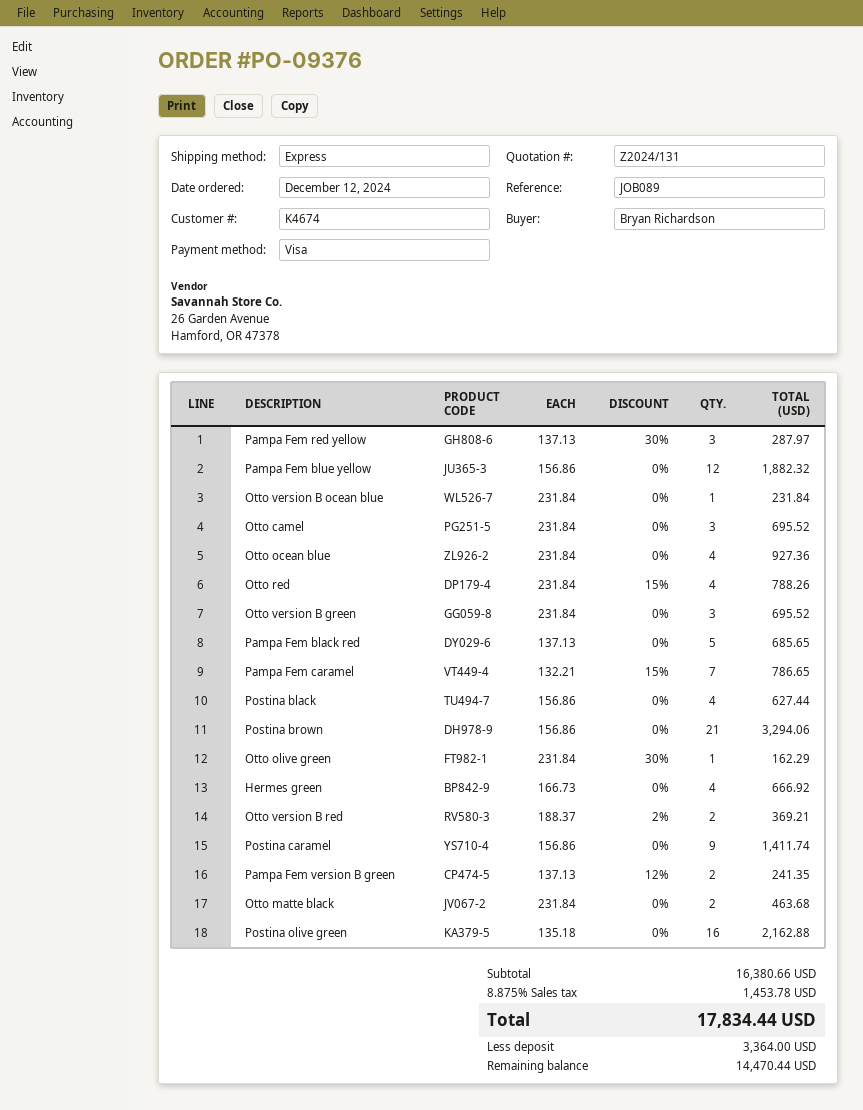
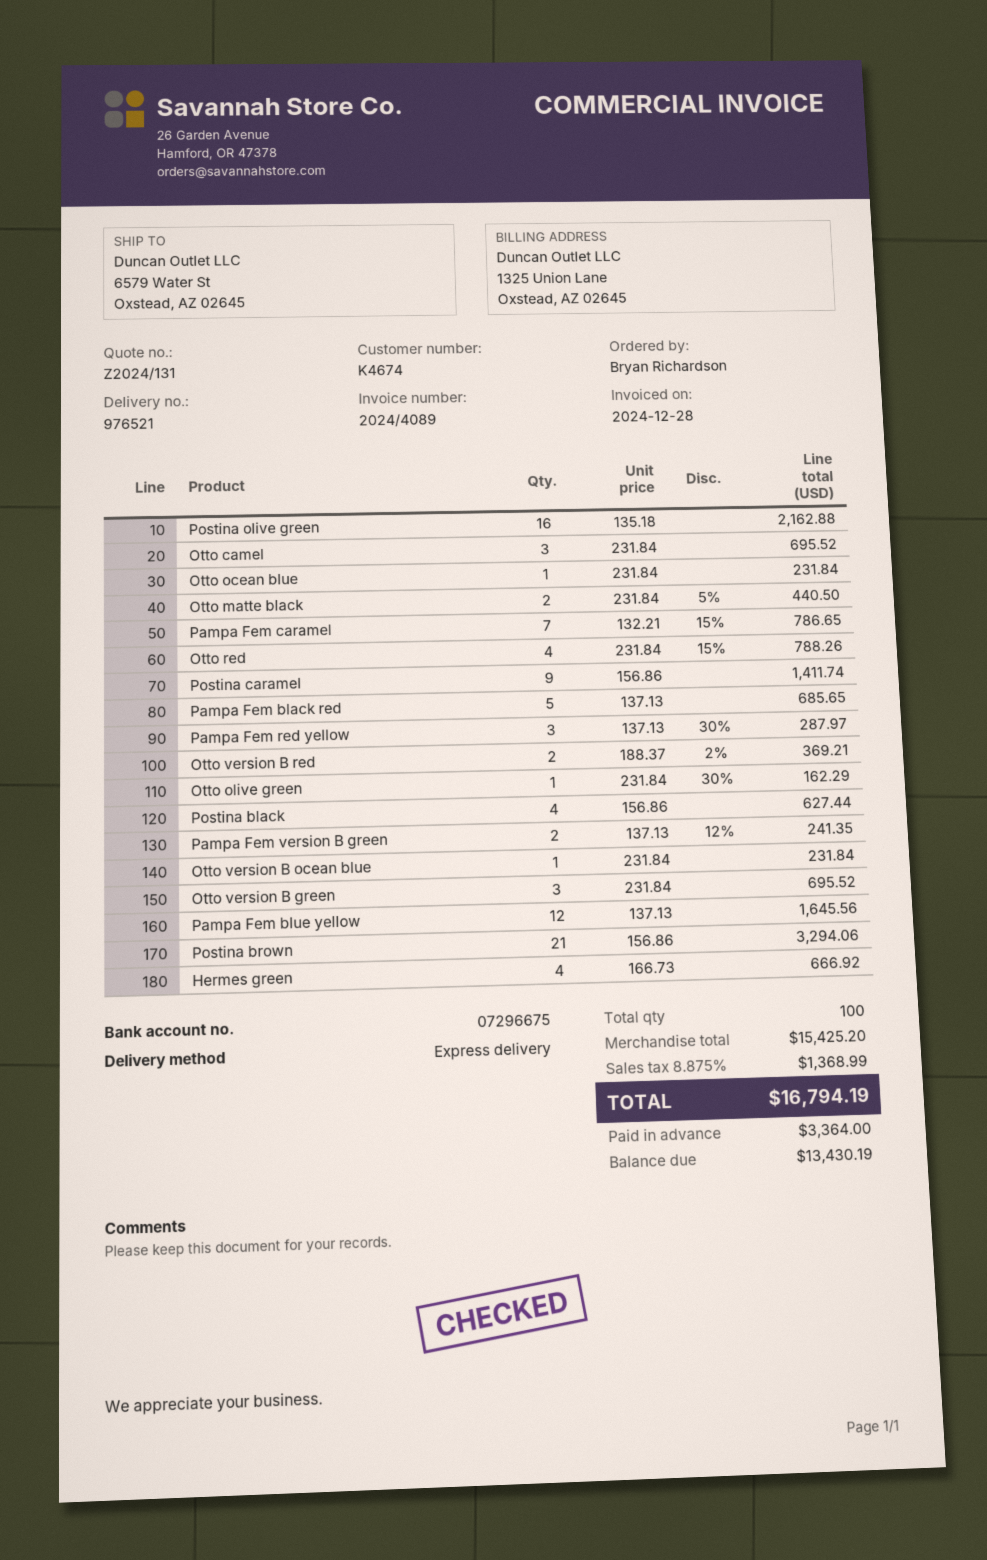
Pampa Fem blue yellow: 12 x 156.86 = 1882.32 -> 12 x 137.13 = 1645.56
Otto ocean blue: 4 x 231.84 = 927.36 -> 1 x 231.84 = 231.84
Otto matte black: 2 x 231.84 = 463.68 -> 2 x 231.84 - 5% = 440.50
subtotal: 16380.66 -> 15425.20
tax: 8.875% = 1453.78 -> 8.875% = 1368.99
total: 17834.44 -> 16794.19
balance: 14470.44 -> 13430.19

